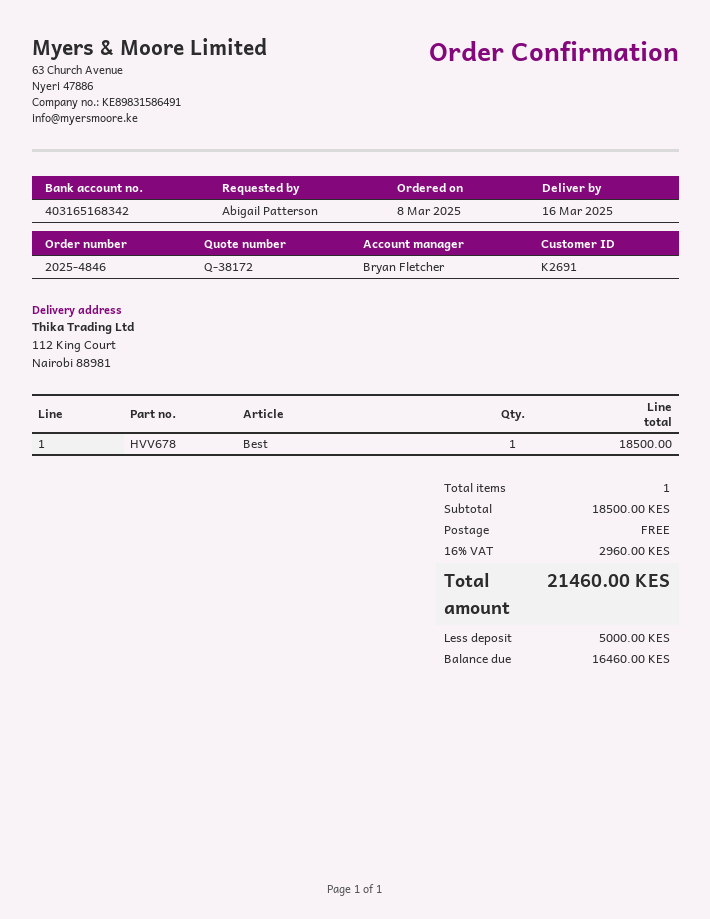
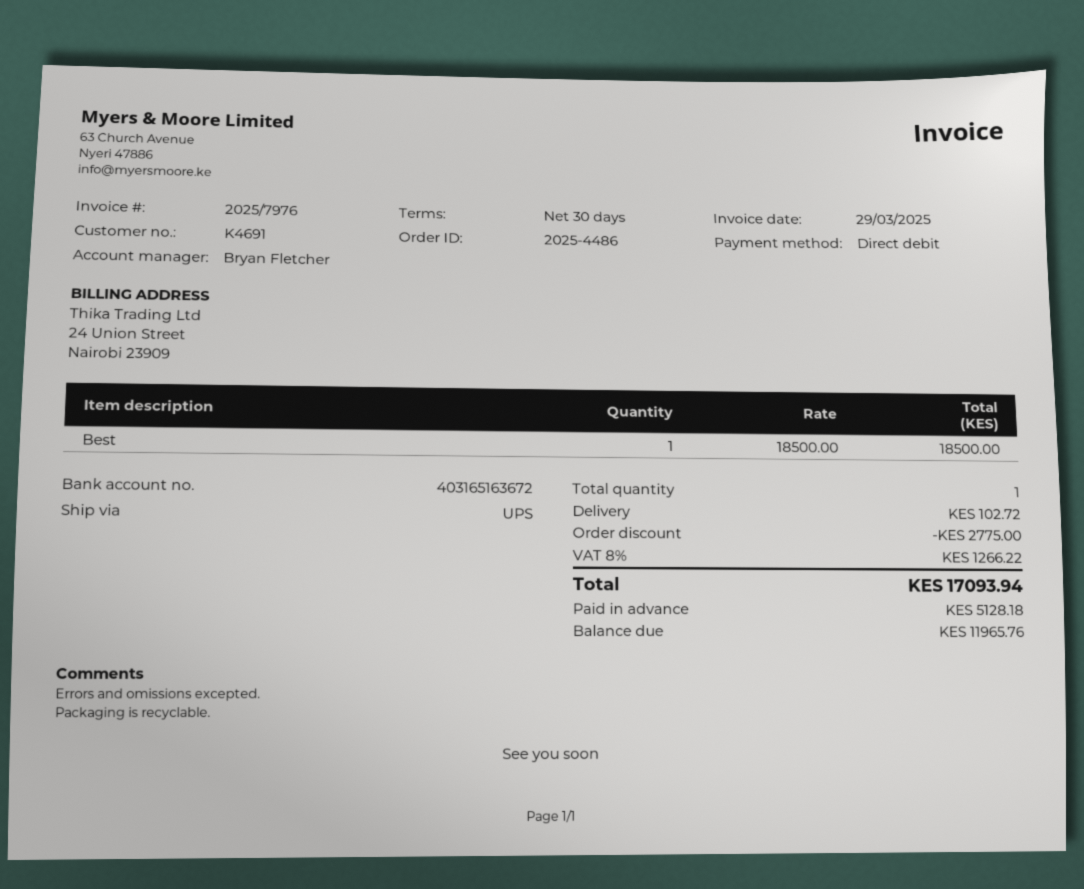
order number: 2025-4846 -> 2025-4486
customer number: K2691 -> K4691
bank account: 403165168342 -> 403165163672
discount: none -> 2775.00
shipping: 0.00 -> 102.72
tax: 16% = 2960.00 -> 8% = 1266.22
total: 21460.00 -> 17093.94
deposit: 5000.00 -> 5128.18
balance: 16460.00 -> 11965.76

